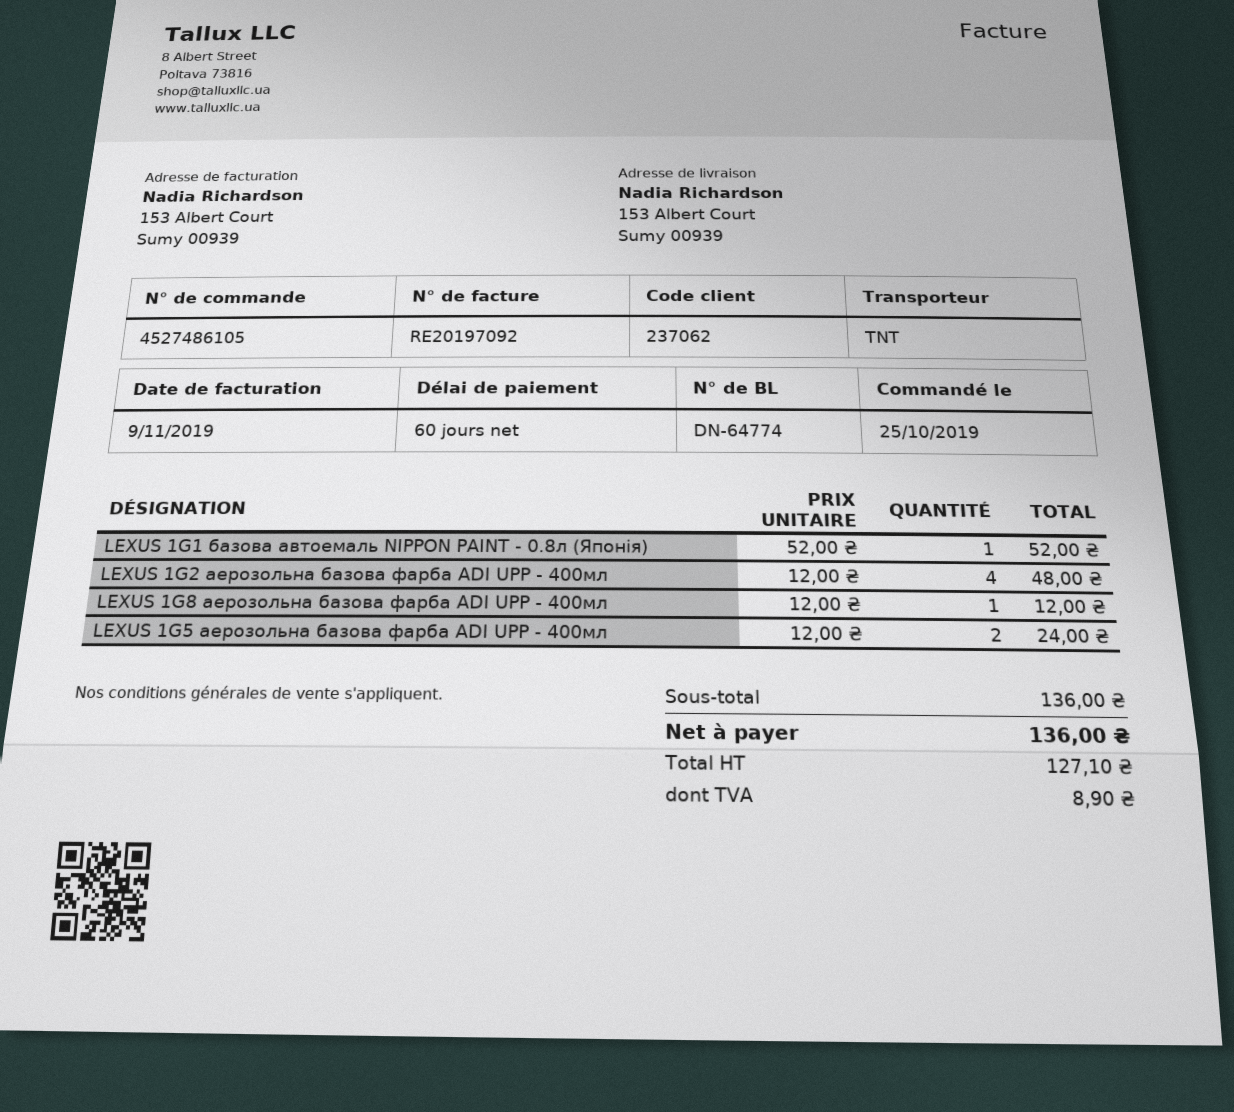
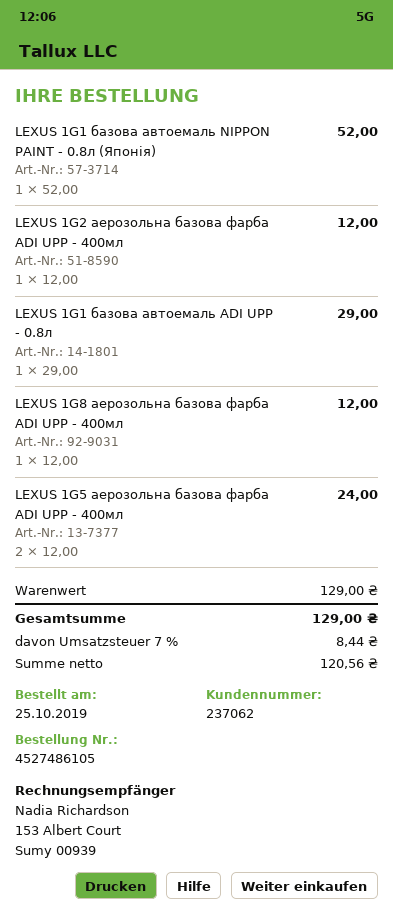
LEXUS 1G2 аерозольна базова фарба ADI UPP - 400мл: 4 x 12.00 = 48.00 -> 1 x 12.00 = 12.00
LEXUS 1G1 базова автоемаль ADI UPP - 0.8л: none -> 1 x 29.00 = 29.00
subtotal: 136.00 -> 129.00
net: 127.10 -> 120.56
tax: 8.90 -> 8.44
total: 136.00 -> 129.00

